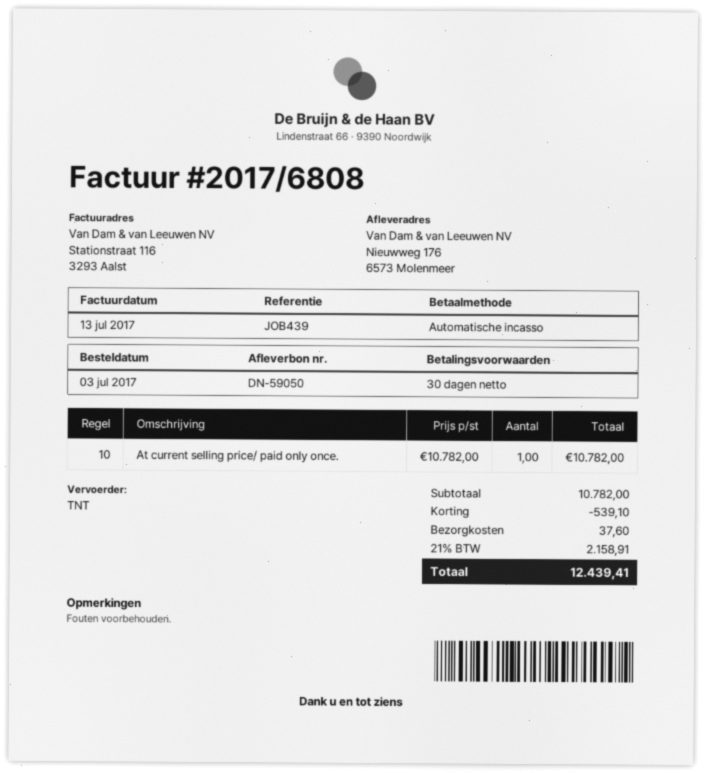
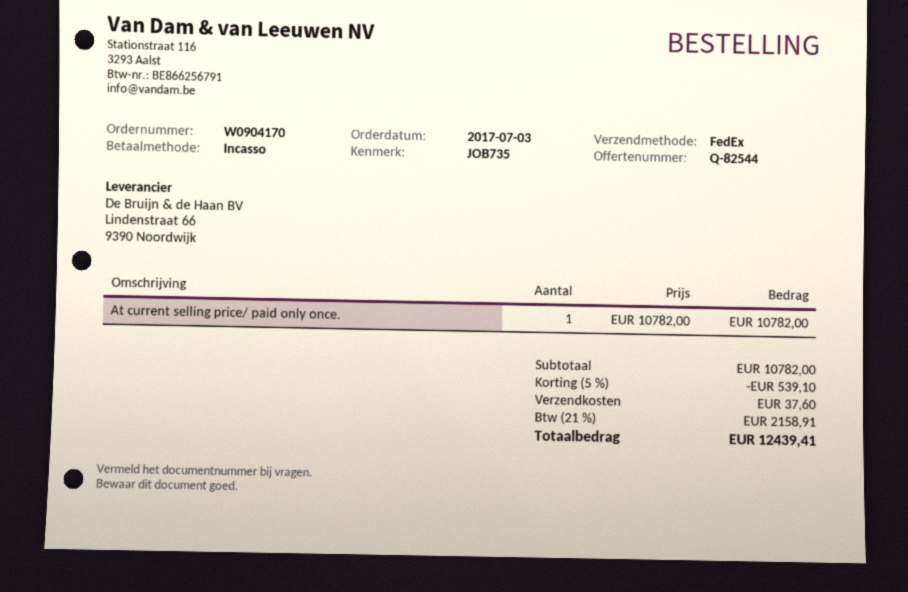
reference: JOB439 -> JOB735
shipping method: TNT -> FedEx

